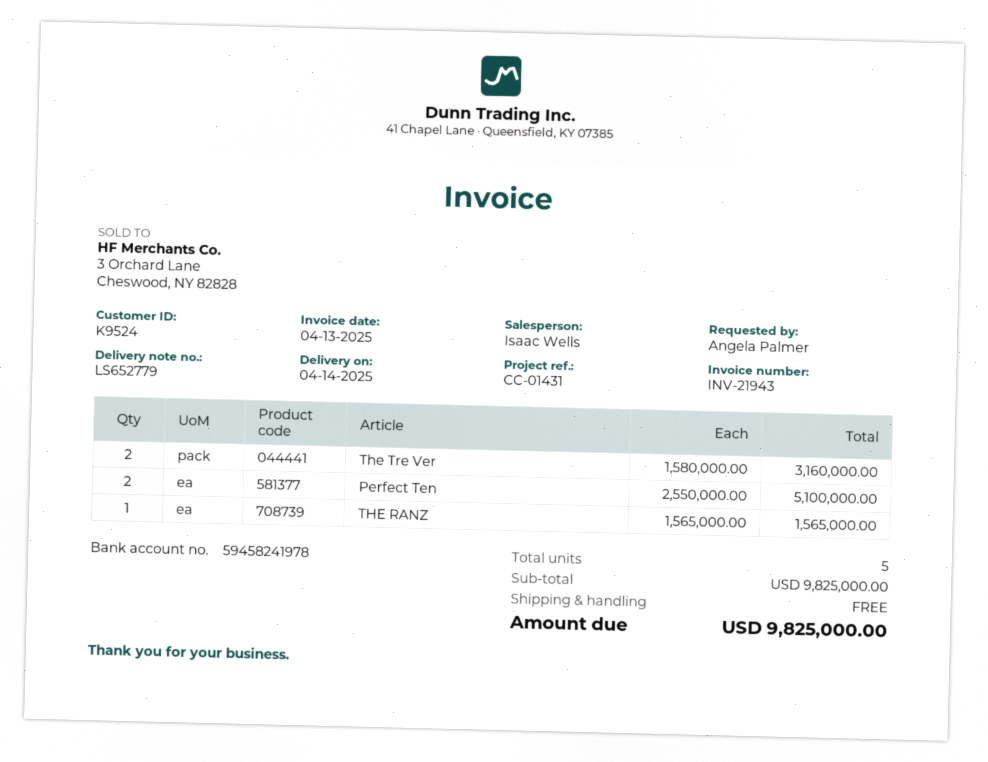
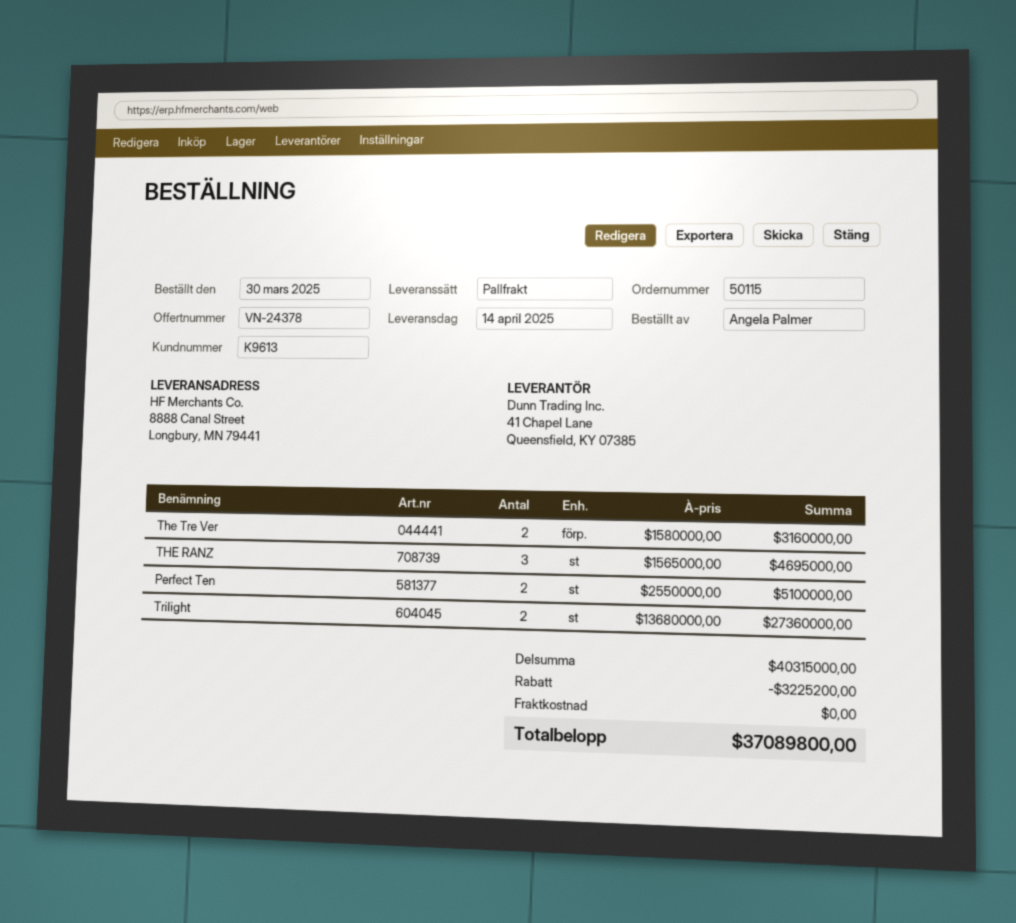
customer number: K9524 -> K9613
THE RANZ: 1 x 1565000.00 = 1565000.00 -> 3 x 1565000.00 = 4695000.00
Trilight: none -> 2 x 13680000.00 = 27360000.00
subtotal: 9825000.00 -> 40315000.00
discount: none -> 3225200.00
total: 9825000.00 -> 37089800.00

